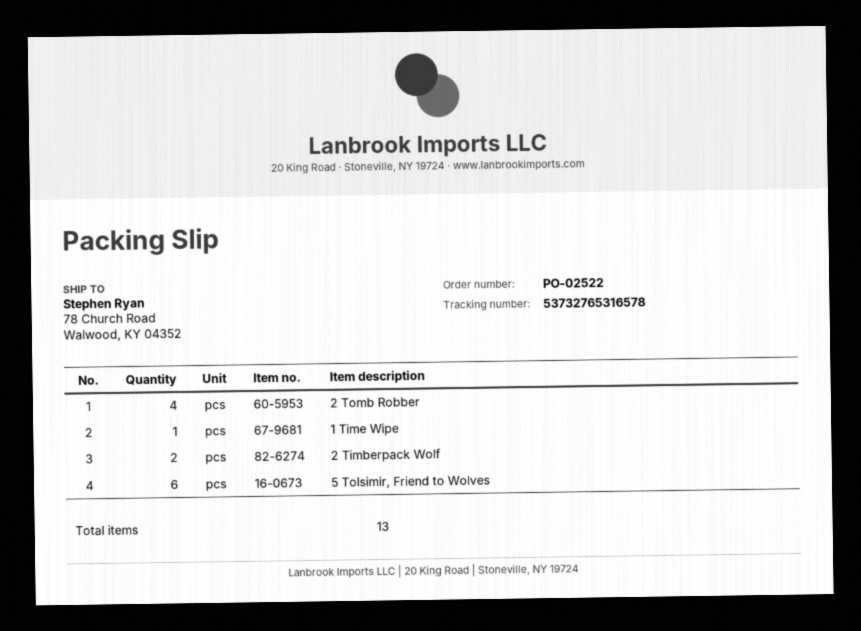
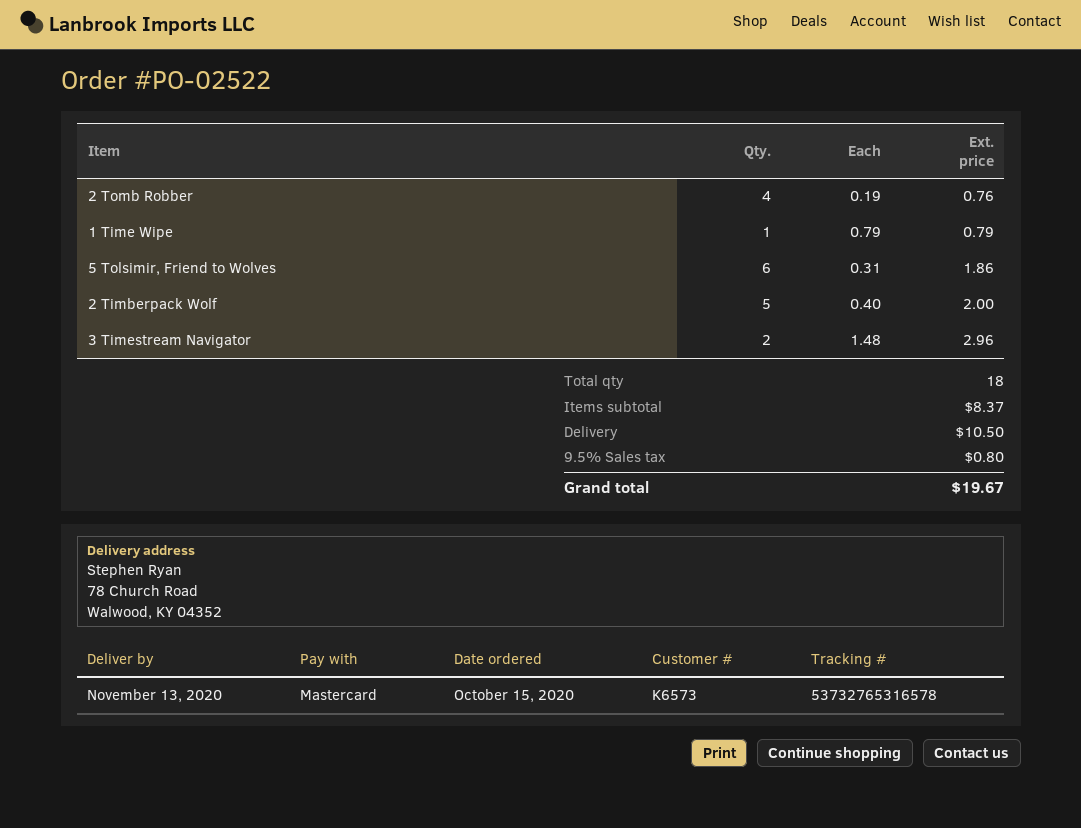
2 Timberpack Wolf: 2 -> 5
3 Timestream Navigator: none -> 2
total quantity: 13 -> 18

